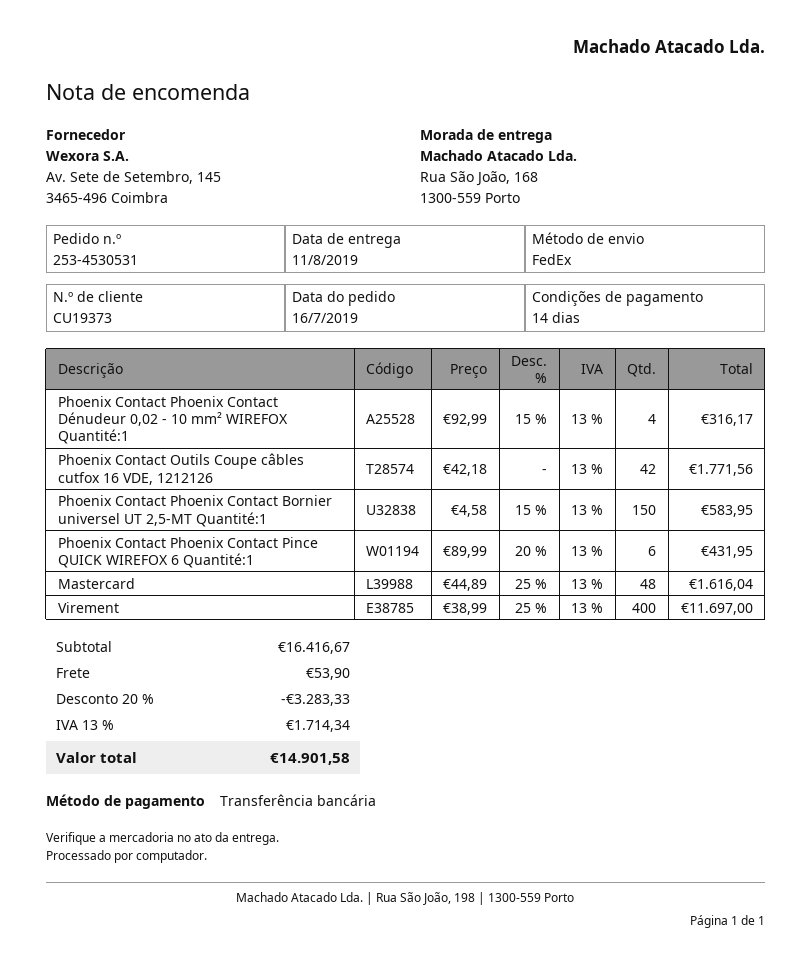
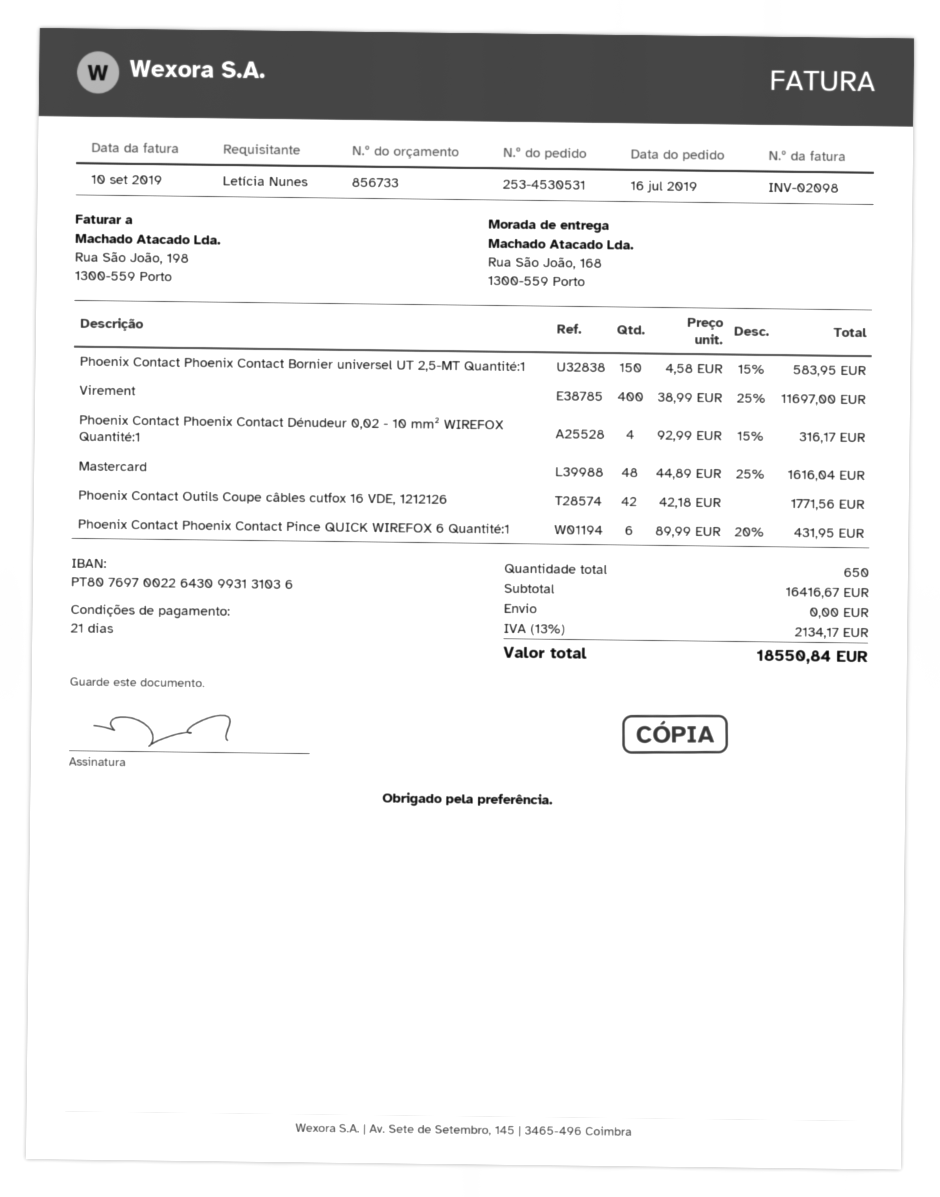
payment terms: 14 days -> 21 days
discount: 20% = 3283.33 -> none
shipping: 53.90 -> 0.00
tax: 13% = 1714.34 -> 13% = 2134.17
total: 14901.58 -> 18550.84

